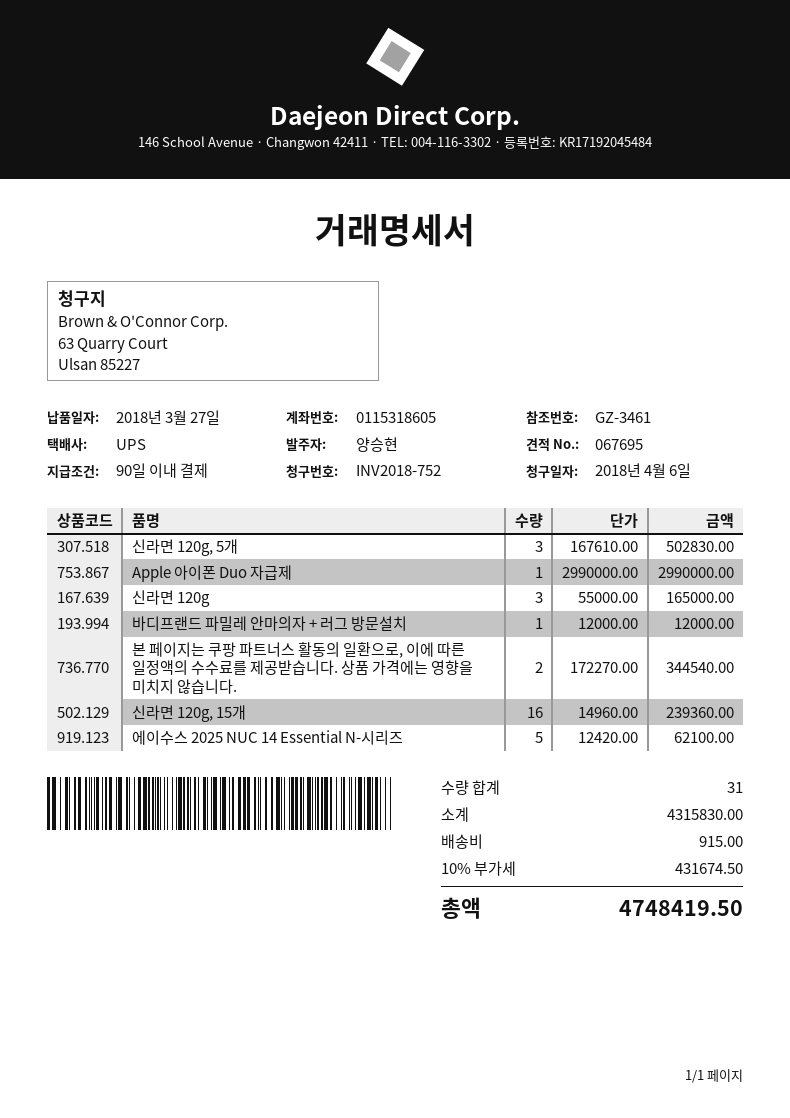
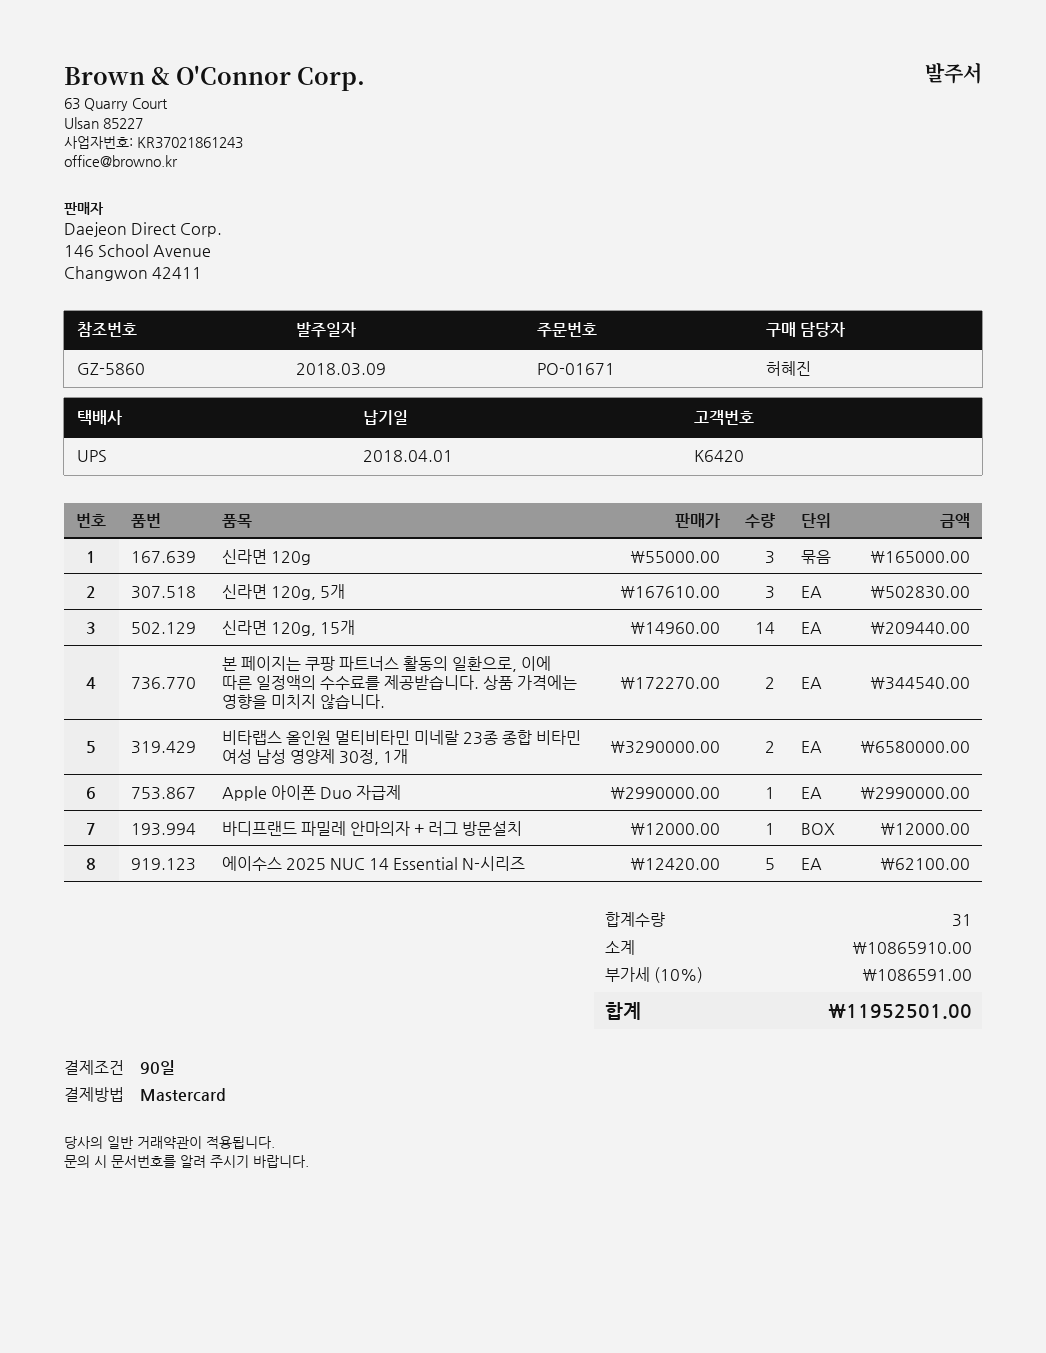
delivery date: 2018-03-27 -> 2018-04-01
reference: GZ-3461 -> GZ-5860
ordered by: 양승현 -> 허혜진
신라면 120g, 15개: 16 x 14960.00 = 239360.00 -> 14 x 14960.00 = 209440.00
비타랩스 올인원 멀티비타민 미네랄 23종 종합 비타민 여성 남성 영양제 30정, 1개: none -> 2 x 3290000.00 = 6580000.00
subtotal: 4315830.00 -> 10865910.00
shipping: 915.00 -> none
tax: 10% = 431674.50 -> 10% = 1086591.00
total: 4748419.50 -> 11952501.00

